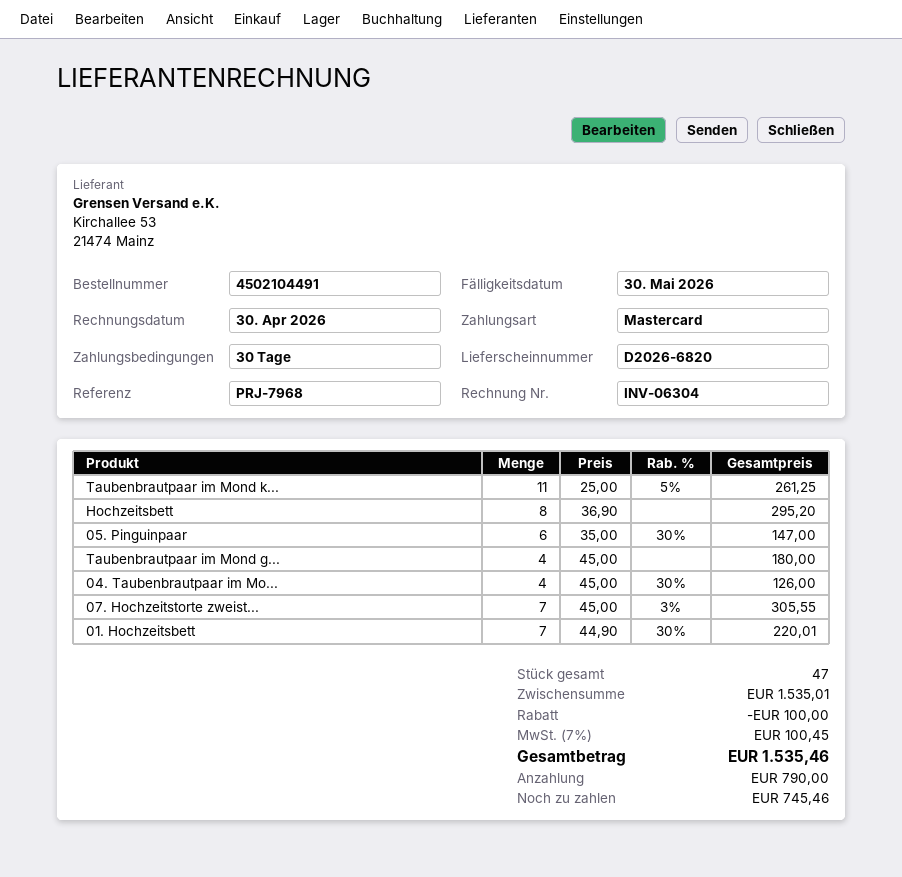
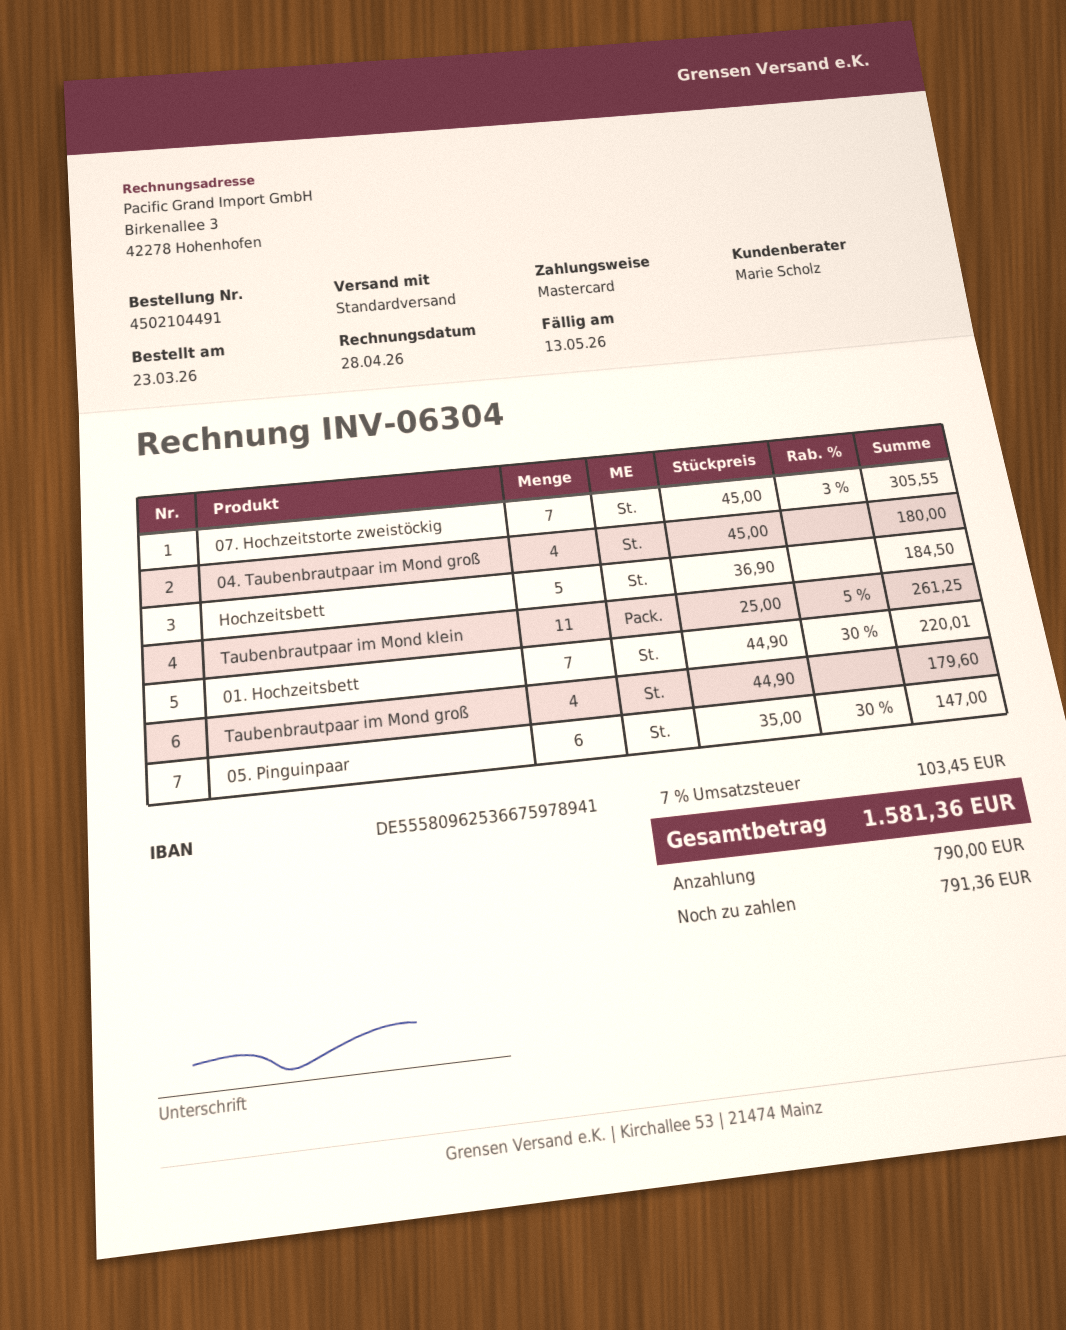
invoice date: 2026-04-30 -> 2026-04-28
due date: 2026-05-30 -> 2026-05-13
Hochzeitsbett: 8 x 36.90 = 295.20 -> 5 x 36.90 = 184.50
Taubenbrautpaar im Mond g...: 4 x 45.00 = 180.00 -> 4 x 44.90 = 179.60
04. Taubenbrautpaar im Mo...: 4 x 45.00 - 30% = 126.00 -> 4 x 45.00 = 180.00
discount: 100.00 -> none
tax: 7% = 100.45 -> 7% = 103.45
total: 1535.46 -> 1581.36
balance: 745.46 -> 791.36

